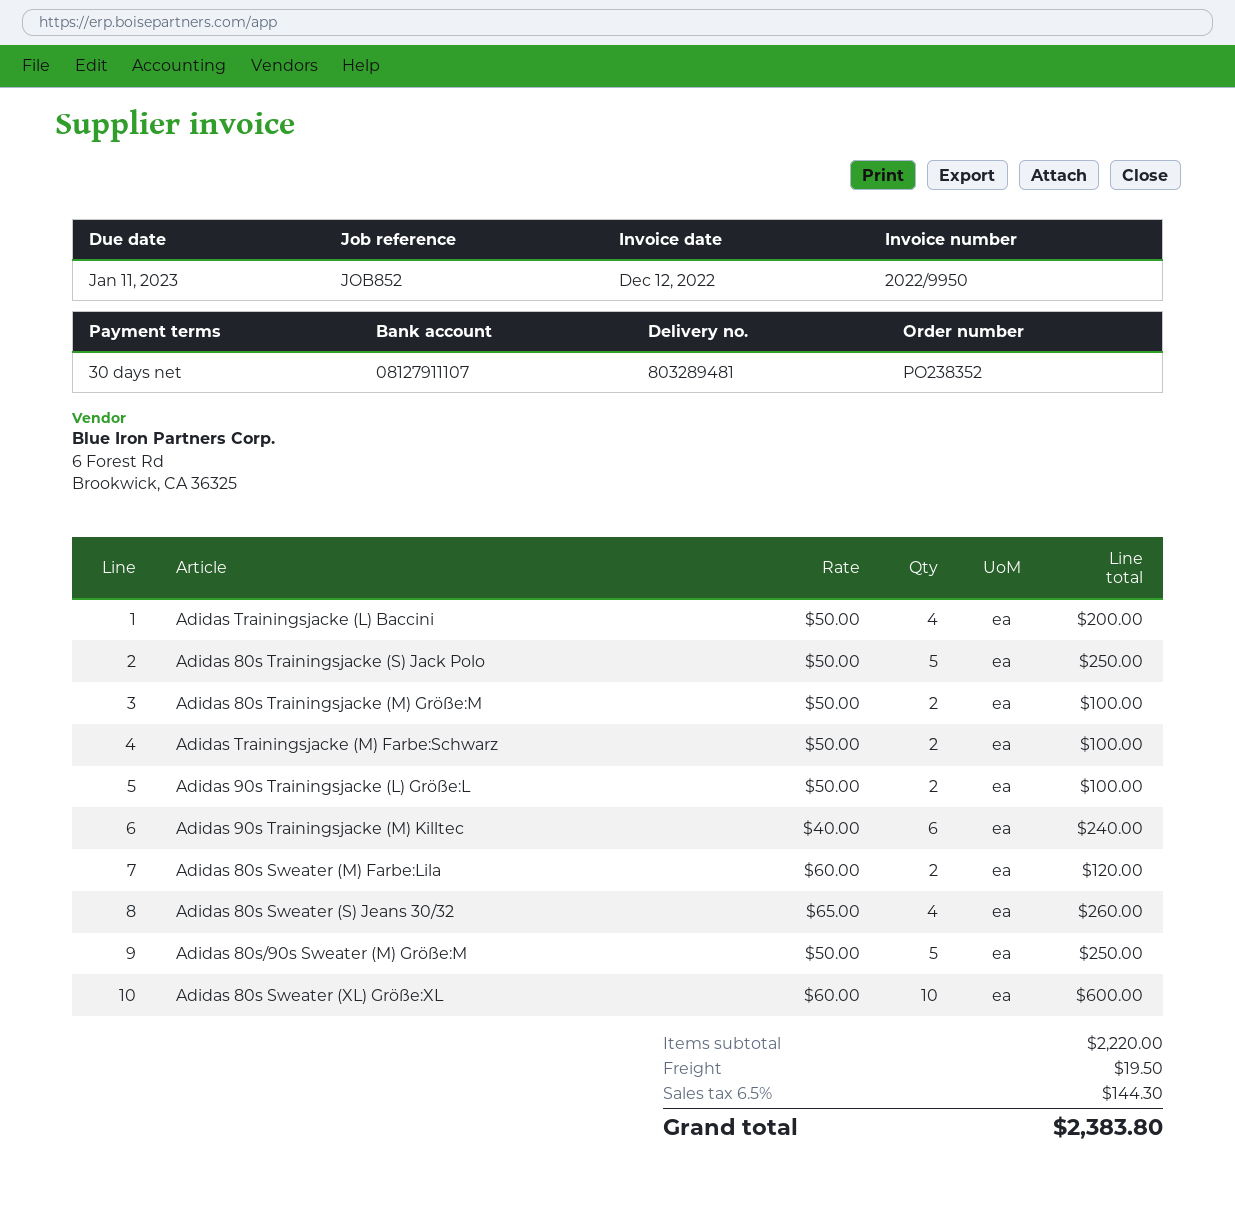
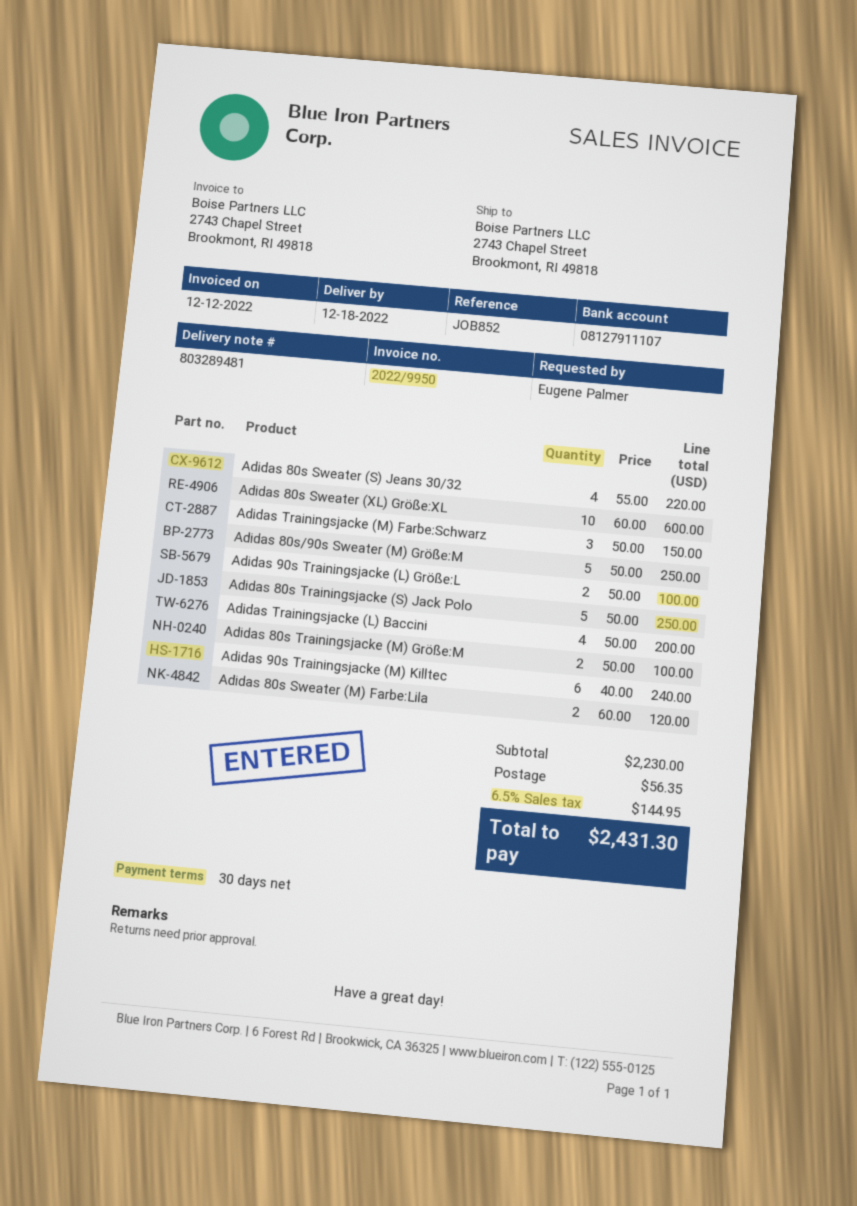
Adidas Trainingsjacke (M) Farbe:Schwarz: 2 x 50.00 = 100.00 -> 3 x 50.00 = 150.00
Adidas 80s Sweater (S) Jeans 30/32: 4 x 65.00 = 260.00 -> 4 x 55.00 = 220.00
subtotal: 2220.00 -> 2230.00
shipping: 19.50 -> 56.35
tax: 6.5% = 144.30 -> 6.5% = 144.95
total: 2383.80 -> 2431.30

